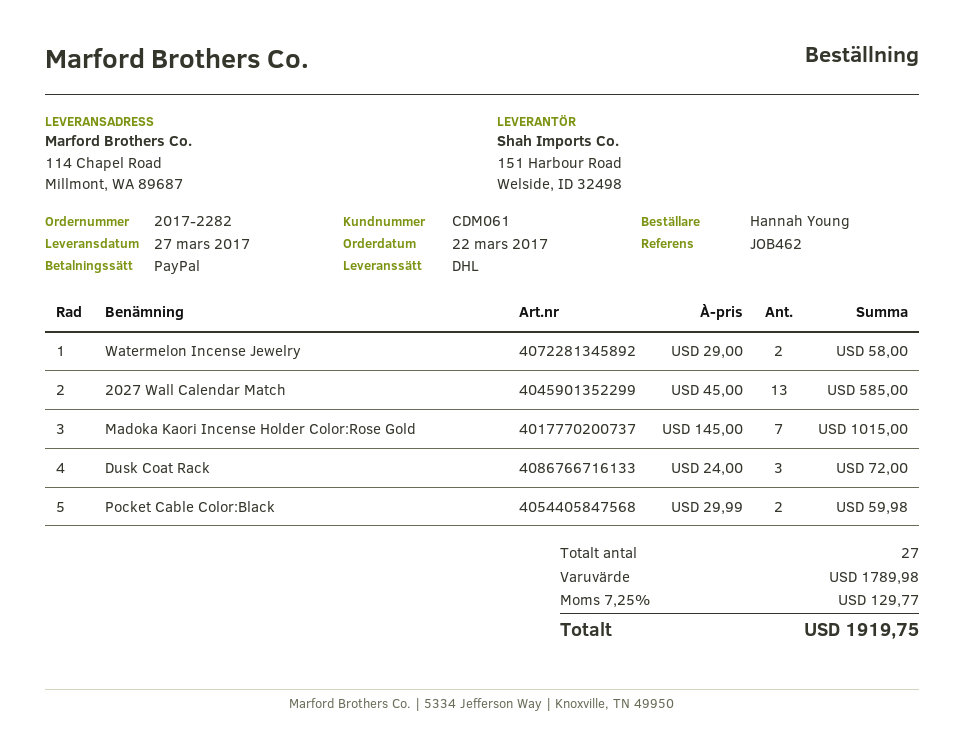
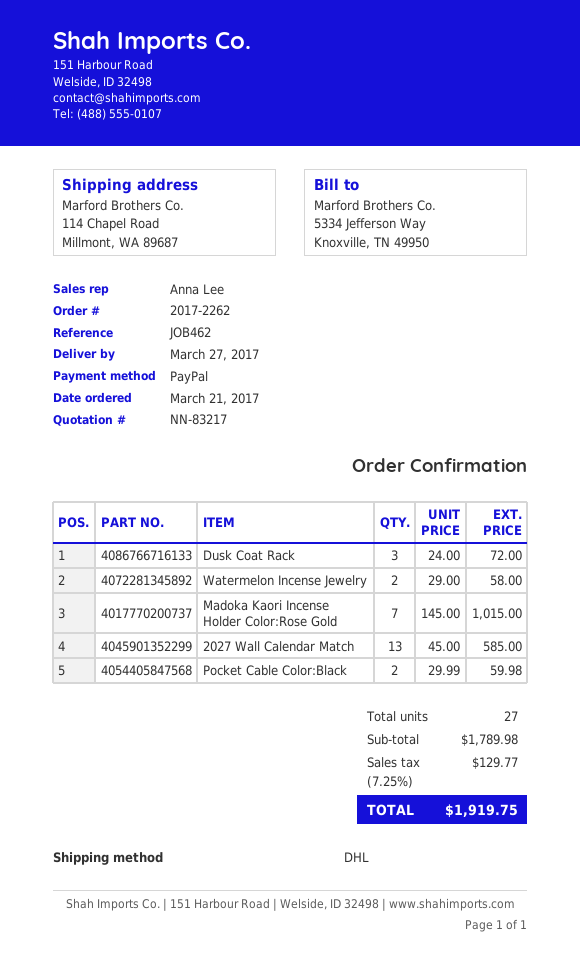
order number: 2017-2282 -> 2017-2262
order date: 2017-03-22 -> 2017-03-21

